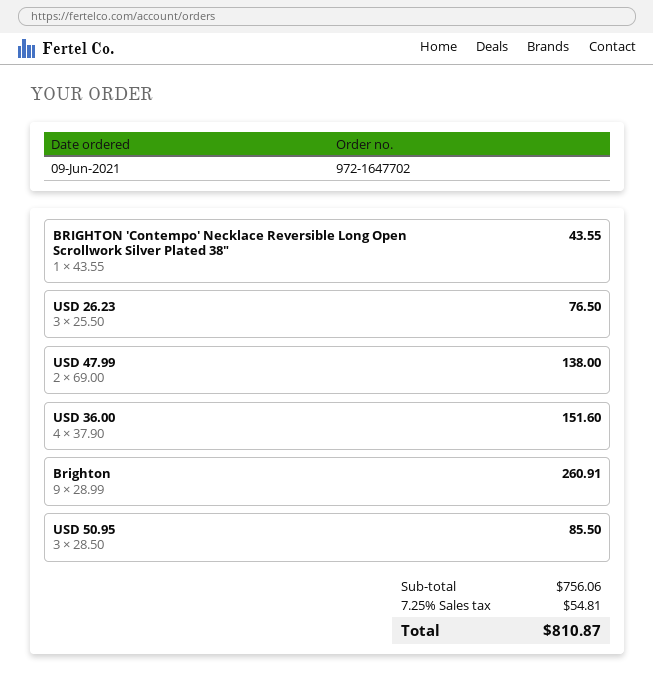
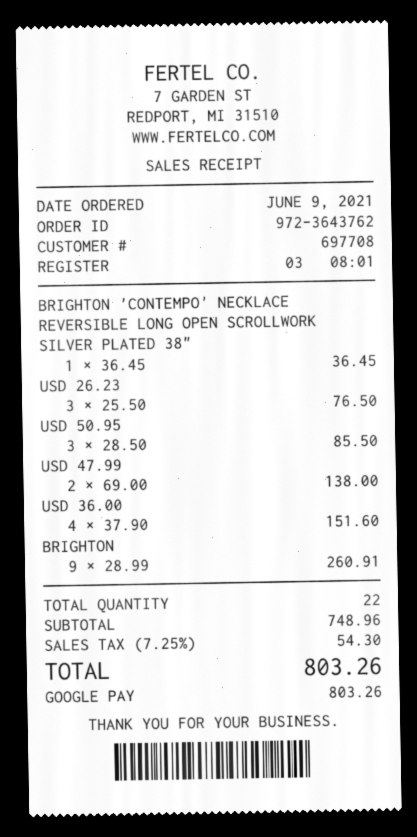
order number: 972-1647702 -> 972-3643762
BRIGHTON 'Contempo' Necklace Reversible Long Open Scrollwork Silver Plated 38": 1 x 43.55 = 43.55 -> 1 x 36.45 = 36.45
subtotal: 756.06 -> 748.96
tax: 7.25% = 54.81 -> 7.25% = 54.30
total: 810.87 -> 803.26

